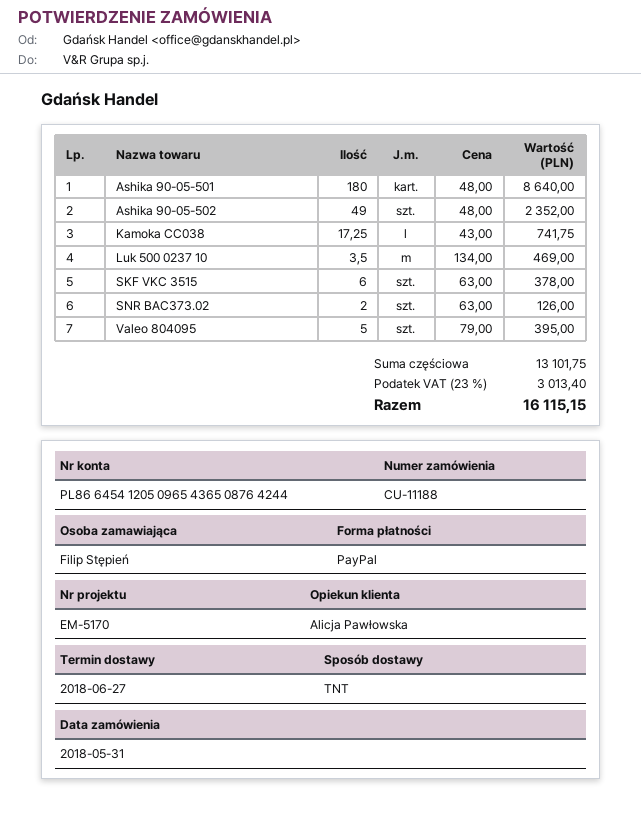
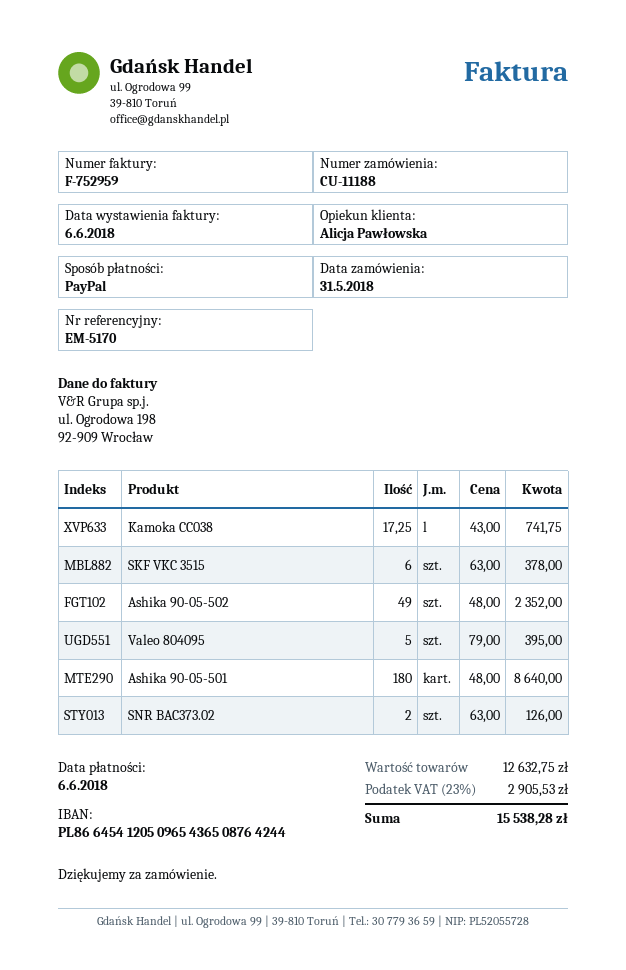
Luk 500 0237 10: 3.5 x 134.00 = 469.00 -> none
subtotal: 13101.75 -> 12632.75
tax: 23% = 3013.40 -> 23% = 2905.53
total: 16115.15 -> 15538.28

